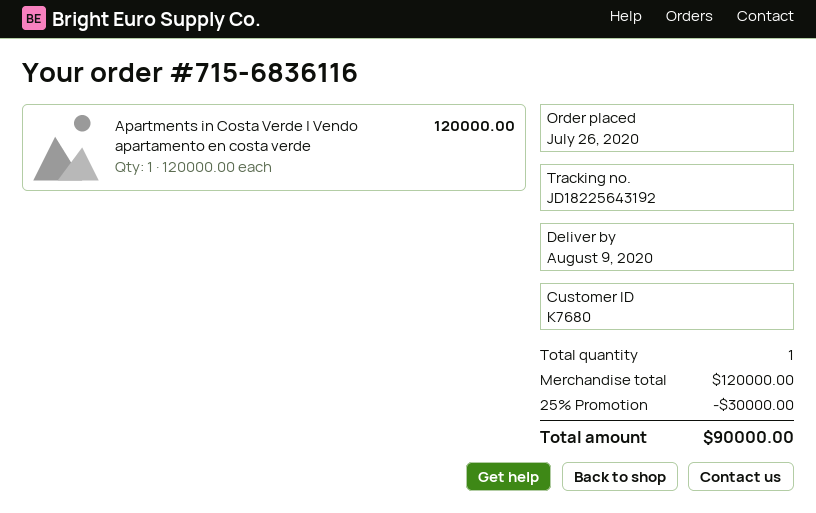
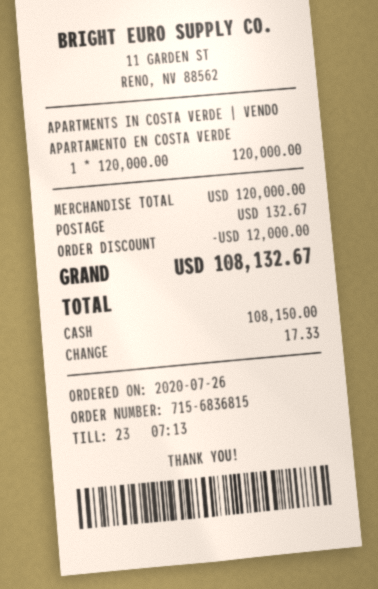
order number: 715-6836116 -> 715-6836815
discount: 30000.00 -> 12000.00
shipping: none -> 132.67
total: 90000.00 -> 108132.67

